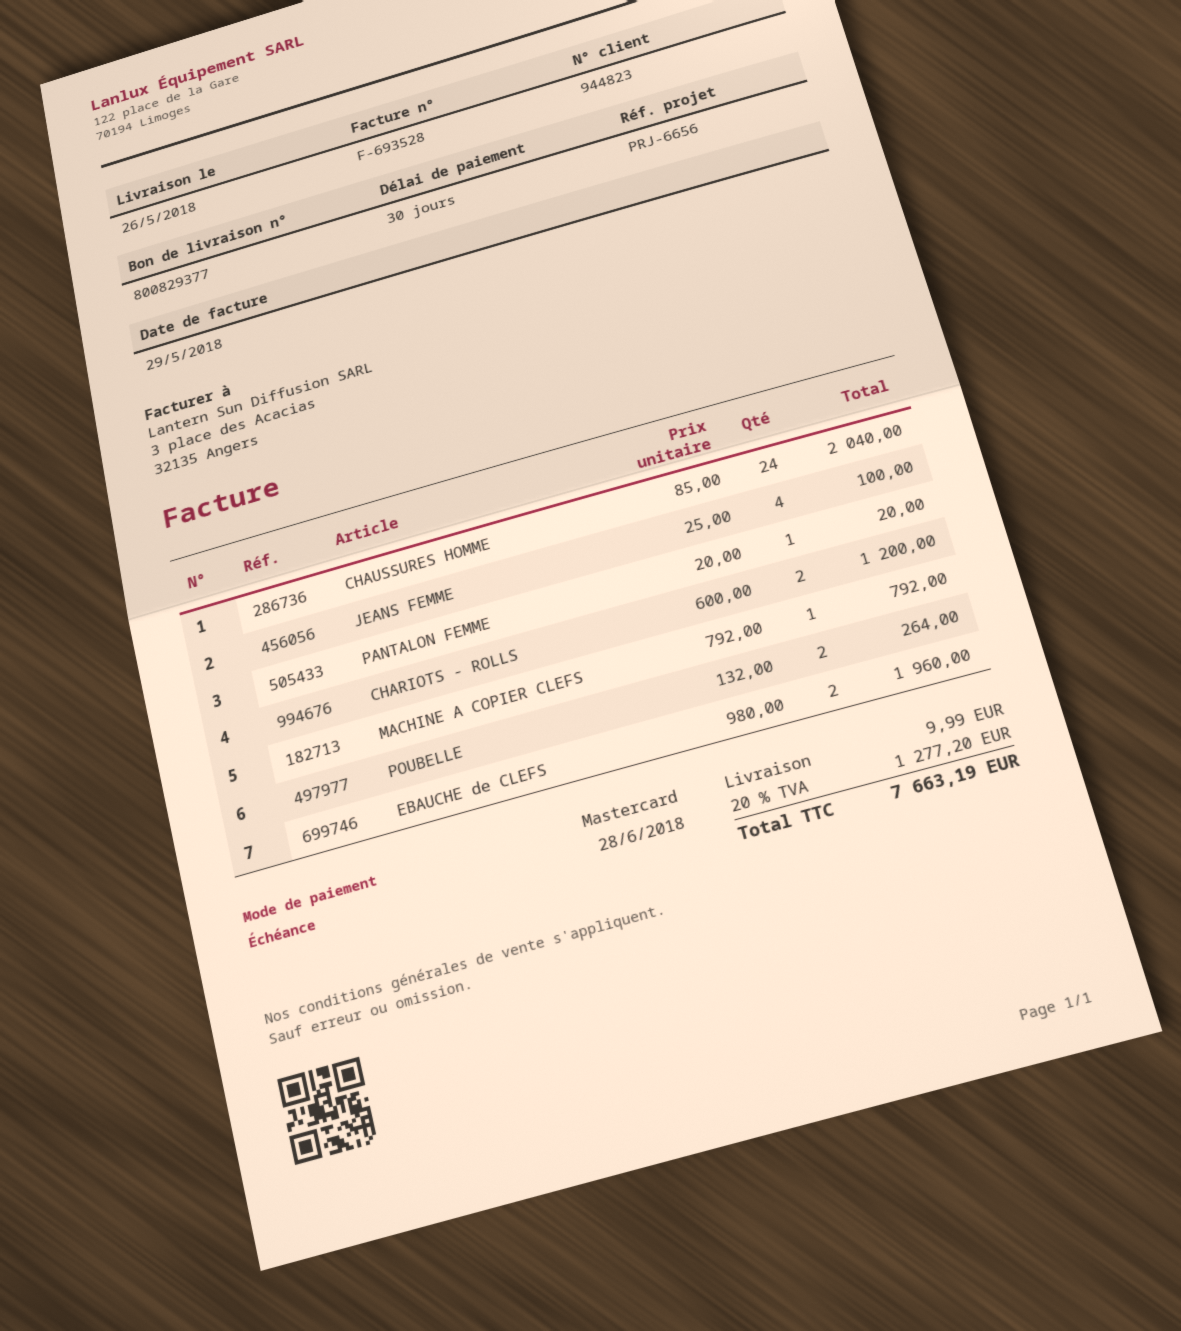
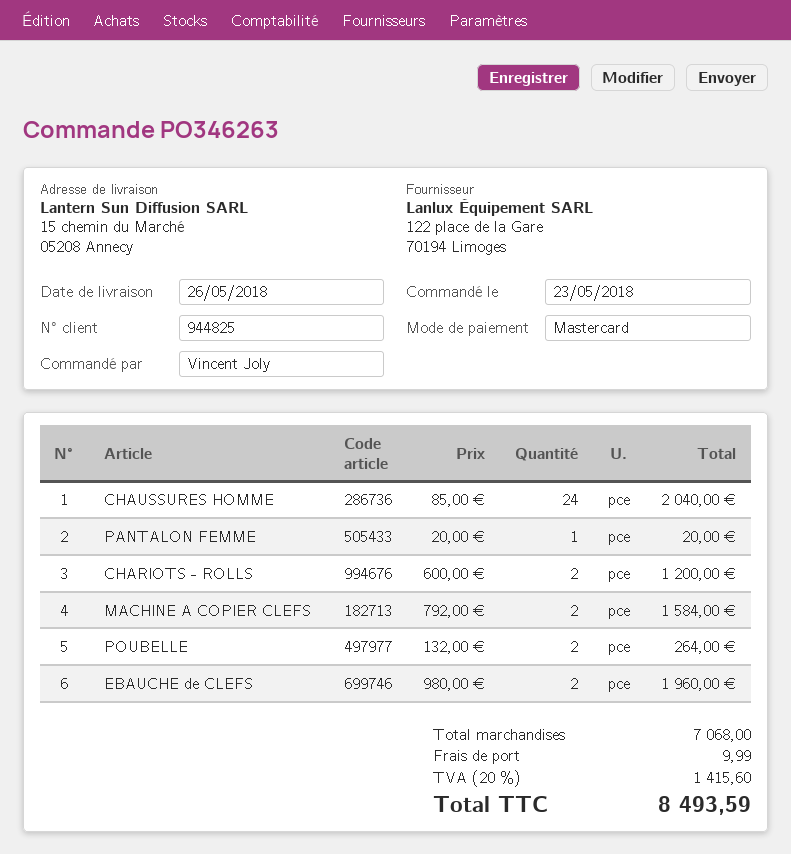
customer number: 944823 -> 944825
JEANS FEMME: 4 x 25.00 = 100.00 -> none
MACHINE A COPIER CLEFS: 1 x 792.00 = 792.00 -> 2 x 792.00 = 1584.00
tax: 20% = 1277.20 -> 20% = 1415.60
total: 7663.19 -> 8493.59

